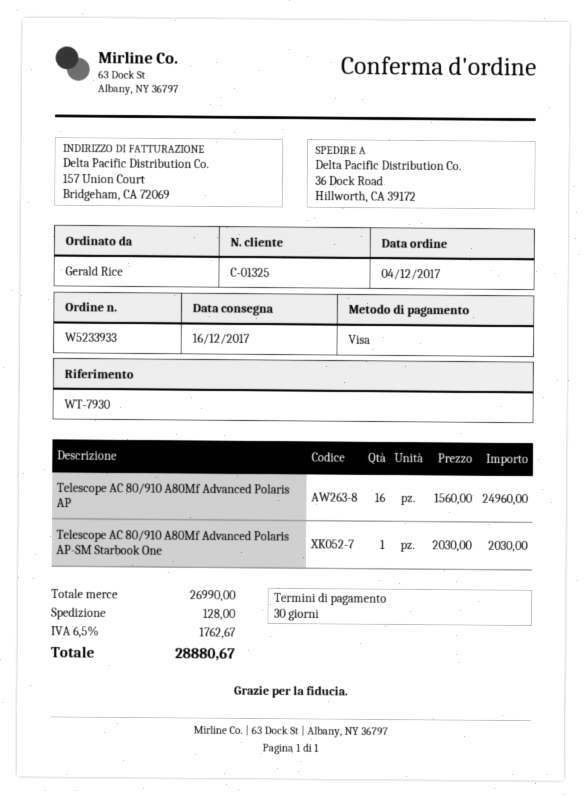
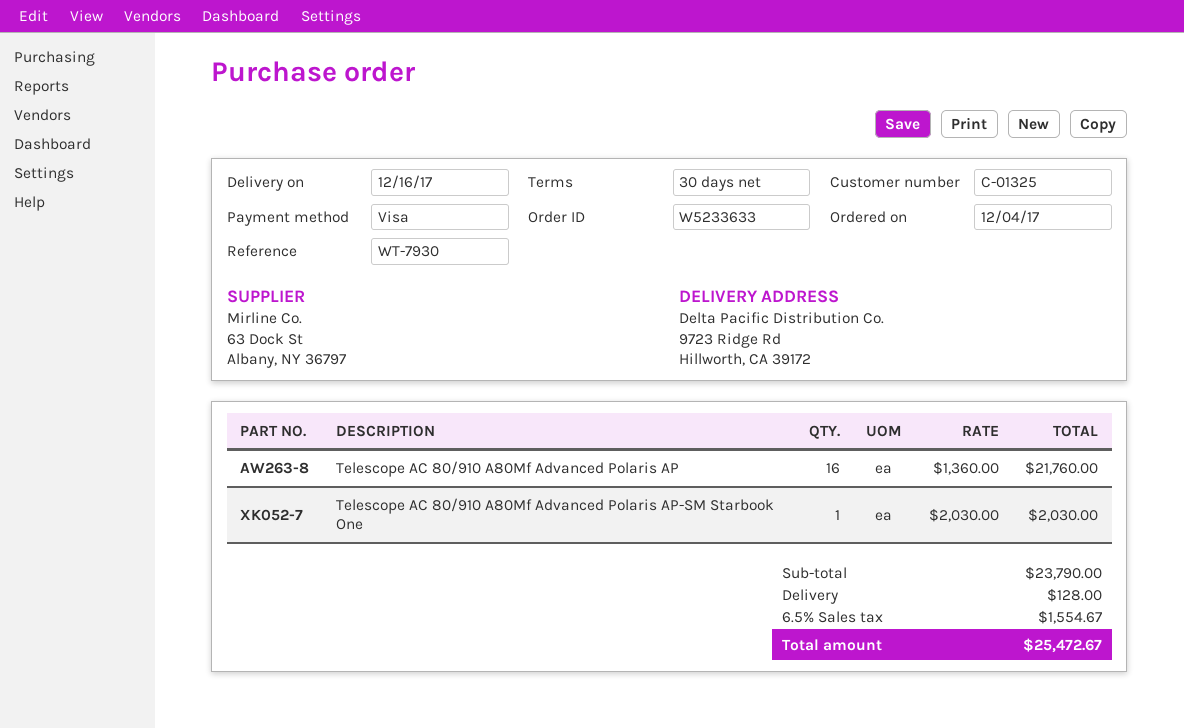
order number: W5233933 -> W5233633
ship to: 36 Dock Road, Hillworth, CA 39172 -> 9723 Ridge Rd, Hillworth, CA 39172
Telescope AC 80/910 A80Mf Advanced Polaris AP: 16 x 1560.00 = 24960.00 -> 16 x 1360.00 = 21760.00
subtotal: 26990.00 -> 23790.00
tax: 6.5% = 1762.67 -> 6.5% = 1554.67
total: 28880.67 -> 25472.67

